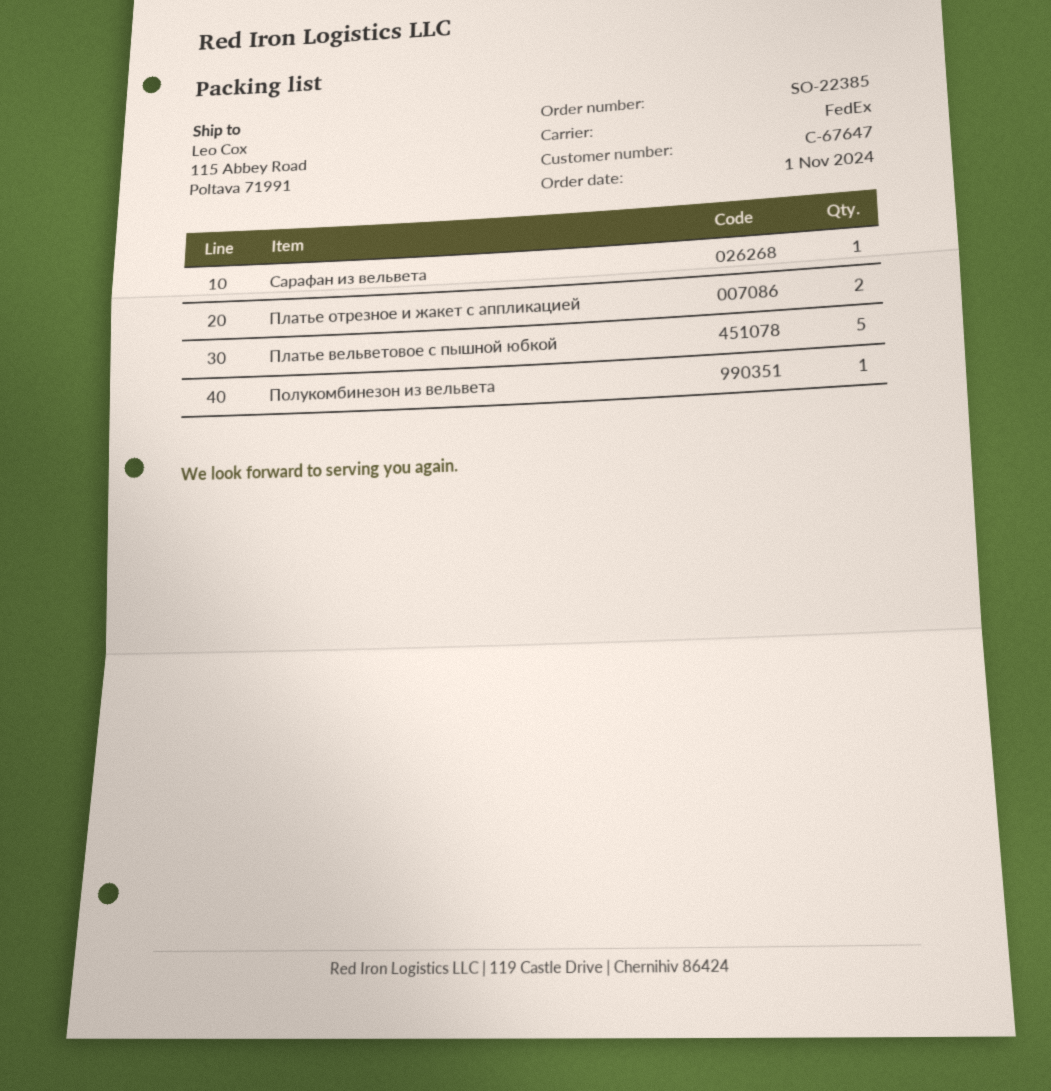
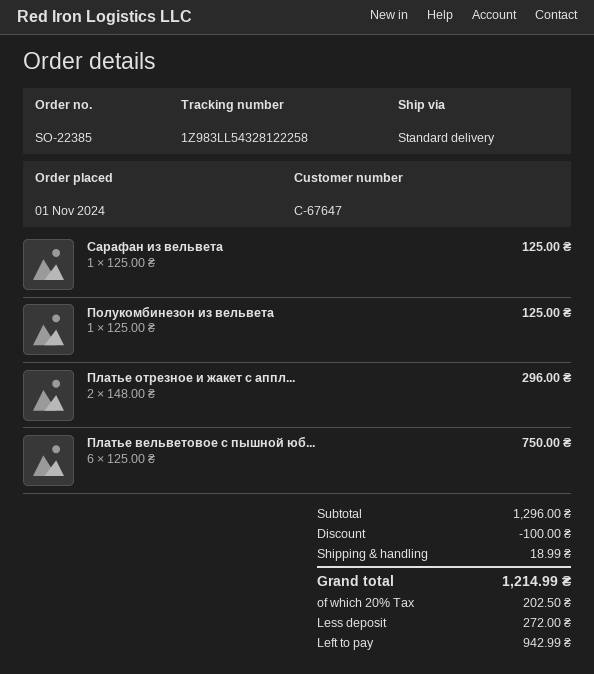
shipping method: FedEx -> standard
Платье вельветовое с пышной юбкой: 5 -> 6

